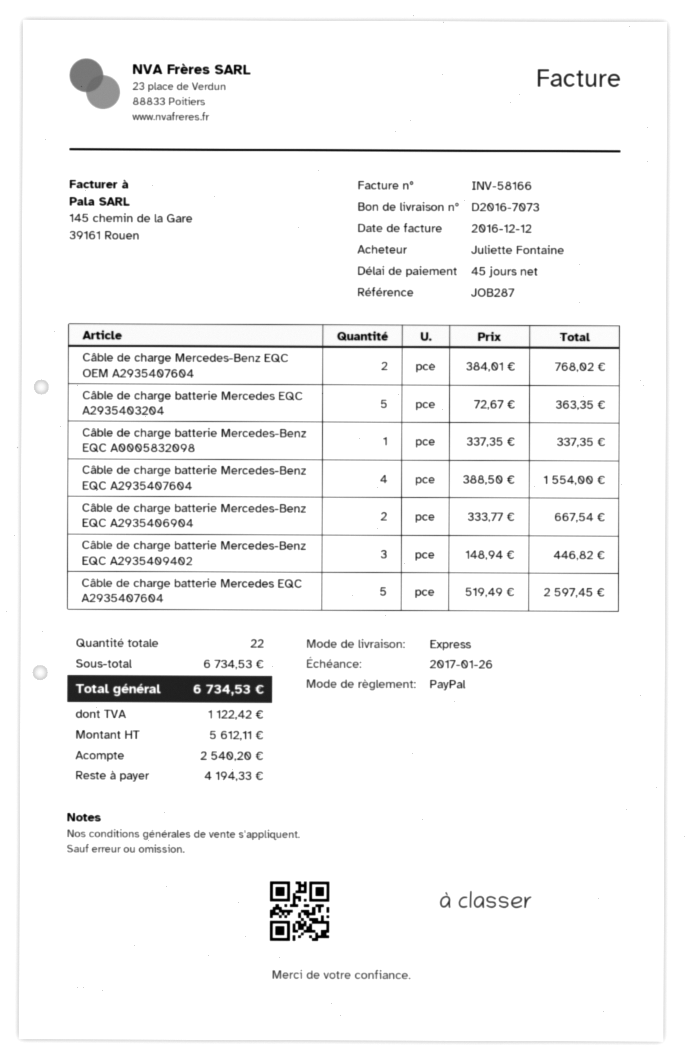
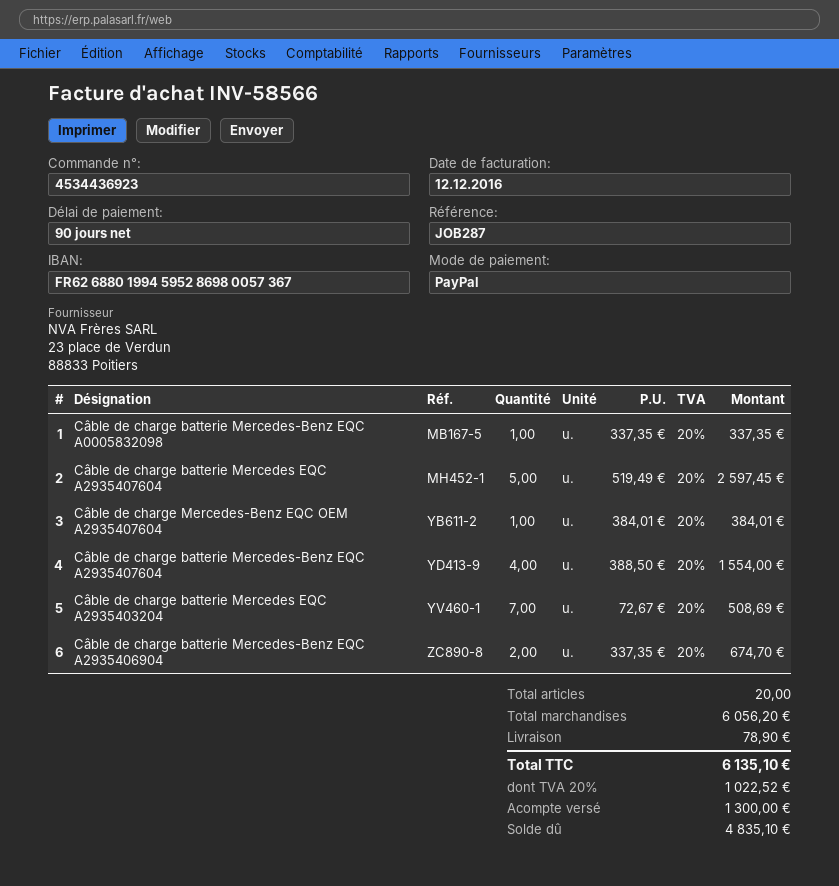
invoice number: INV-58166 -> INV-58566
payment terms: 45 days -> 90 days
Câble de charge Mercedes-Benz EQC OEM A2935407604: 2 x 384.01 = 768.02 -> 1 x 384.01 = 384.01
Câble de charge batterie Mercedes EQC A2935403204: 5 x 72.67 = 363.35 -> 7 x 72.67 = 508.69
Câble de charge batterie Mercedes-Benz EQC A2935406904: 2 x 333.77 = 667.54 -> 2 x 337.35 = 674.70
Câble de charge batterie Mercedes-Benz EQC A2935409402: 3 x 148.94 = 446.82 -> none
total quantity: 22 -> 20
subtotal: 6734.53 -> 6056.20
shipping: none -> 78.90
tax: 1122.42 -> 1022.52
total: 6734.53 -> 6135.10
deposit: 2540.20 -> 1300.00
balance: 4194.33 -> 4835.10

